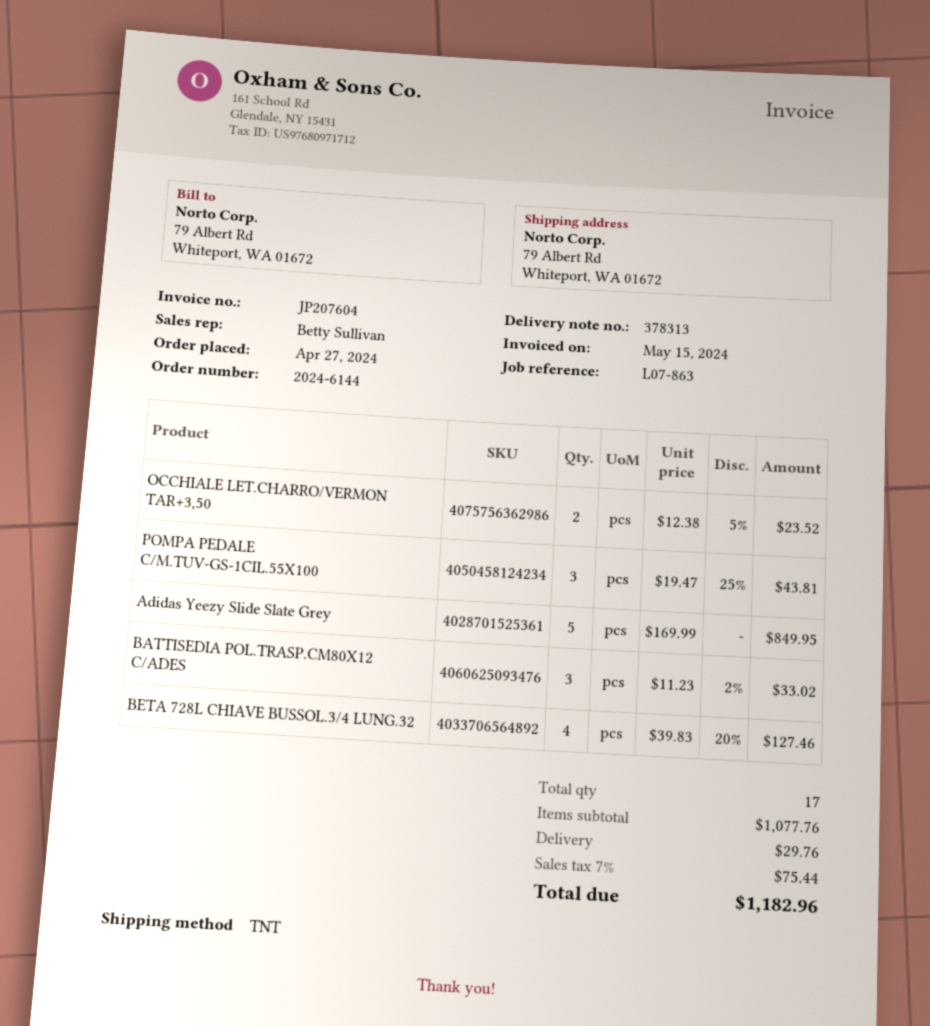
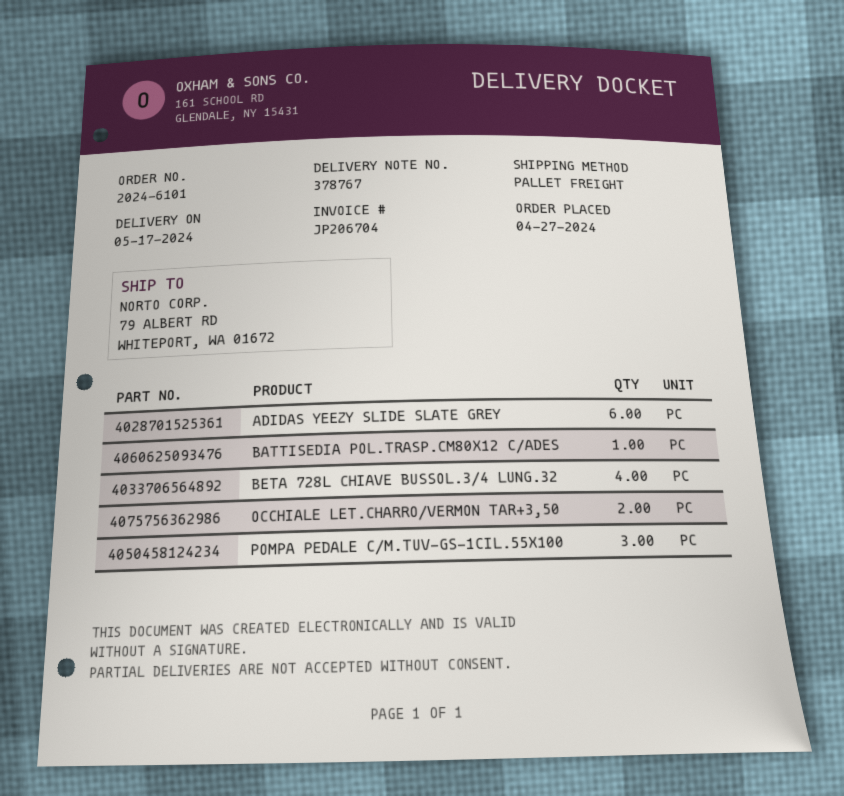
order number: 2024-6144 -> 2024-6101
delivery note number: 378313 -> 378767
invoice number: JP207604 -> JP206704
shipping method: TNT -> pallet freight
Adidas Yeezy Slide Slate Grey: 5 -> 6
BATTISEDIA POL.TRASP.CM80X12 C/ADES: 3 -> 1

